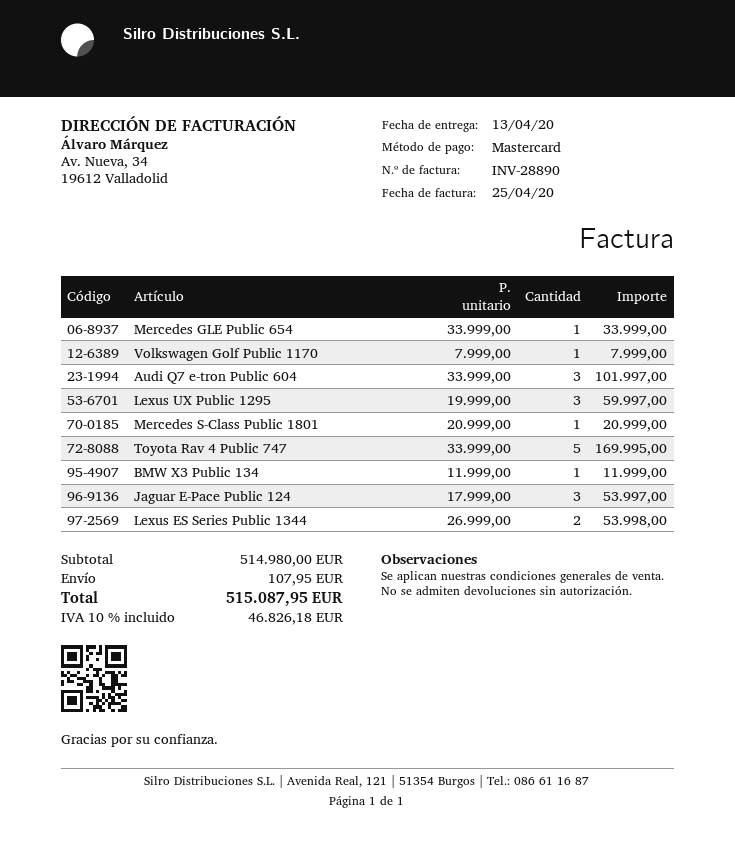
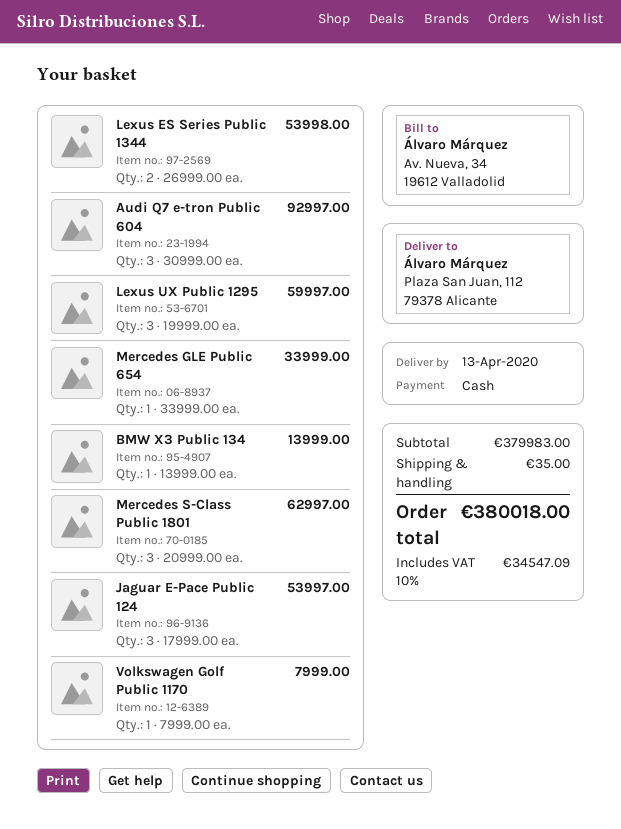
payment method: Mastercard -> cash
Audi Q7 e-tron Public 604: 3 x 33999.00 = 101997.00 -> 3 x 30999.00 = 92997.00
Mercedes S-Class Public 1801: 1 x 20999.00 = 20999.00 -> 3 x 20999.00 = 62997.00
Toyota Rav 4 Public 747: 5 x 33999.00 = 169995.00 -> none
BMW X3 Public 134: 1 x 11999.00 = 11999.00 -> 1 x 13999.00 = 13999.00
subtotal: 514980.00 -> 379983.00
shipping: 107.95 -> 35.00
tax: 10% = 46826.18 -> 10% = 34547.09
total: 515087.95 -> 380018.00

